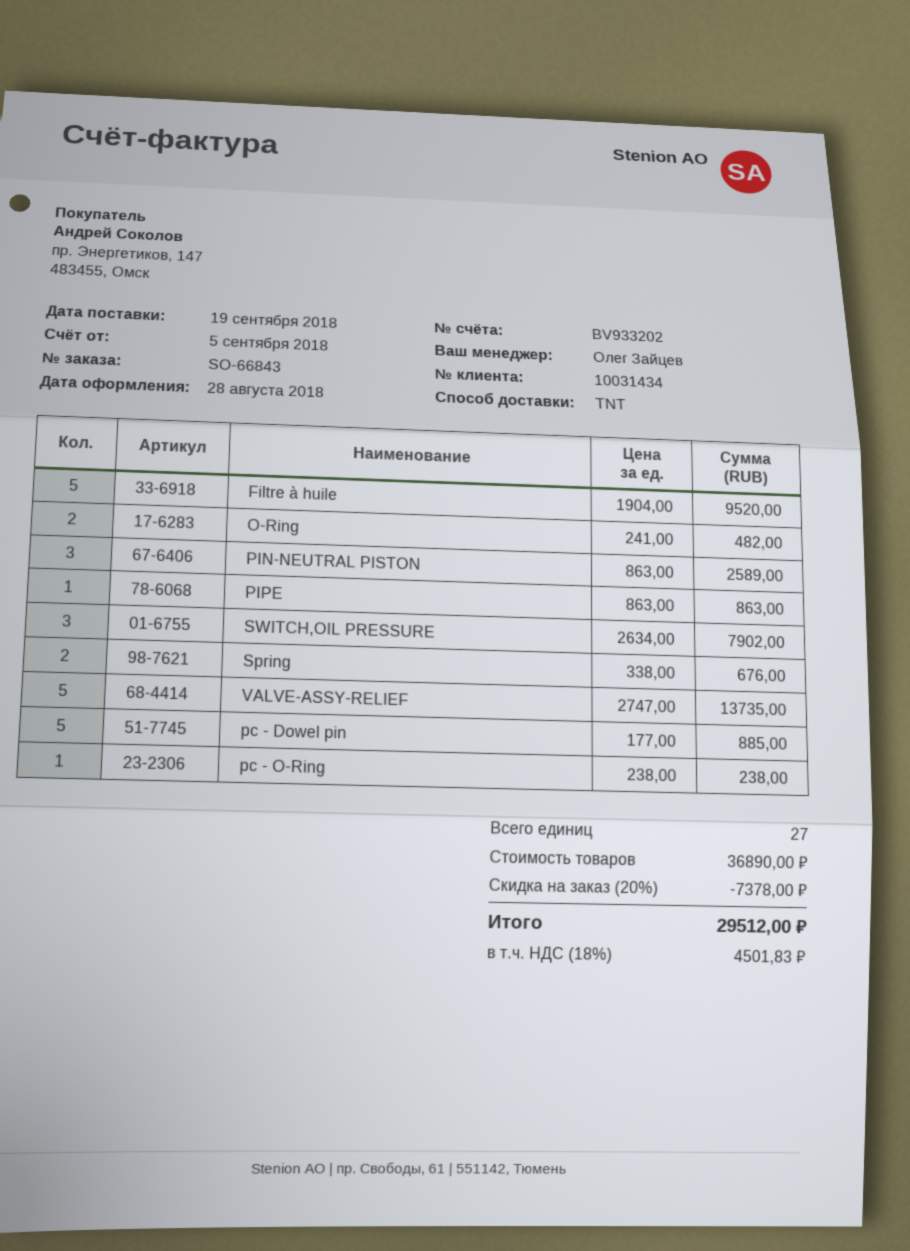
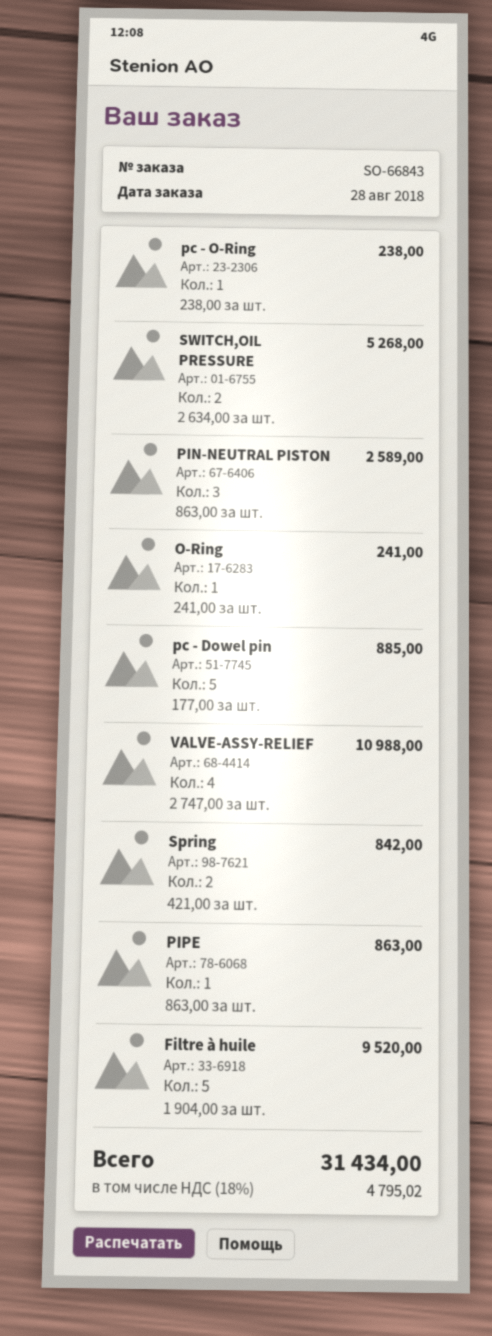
O-Ring: 2 x 241.00 = 482.00 -> 1 x 241.00 = 241.00
SWITCH,OIL PRESSURE: 3 x 2634.00 = 7902.00 -> 2 x 2634.00 = 5268.00
Spring: 2 x 338.00 = 676.00 -> 2 x 421.00 = 842.00
VALVE-ASSY-RELIEF: 5 x 2747.00 = 13735.00 -> 4 x 2747.00 = 10988.00
discount: 20% = 7378.00 -> none
tax: 18% = 4501.83 -> 18% = 4795.02
total: 29512.00 -> 31434.00

